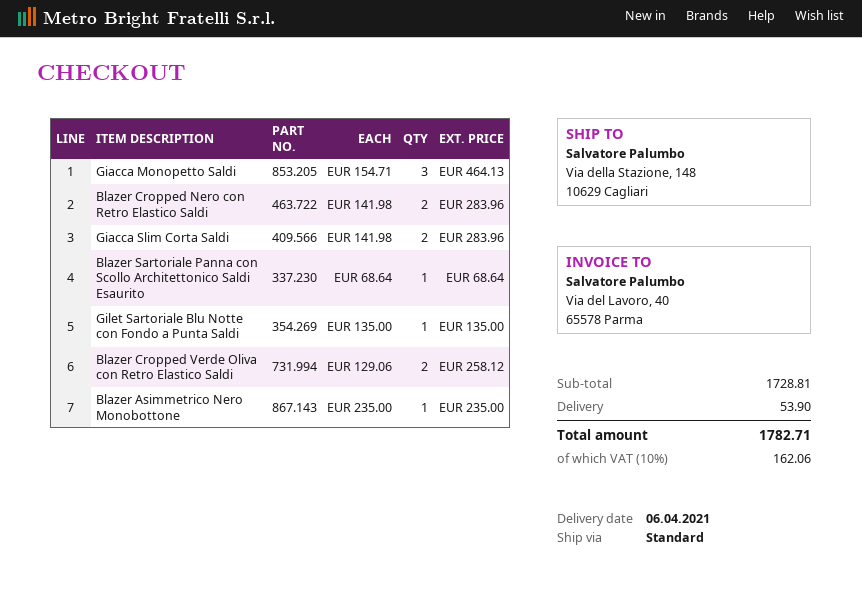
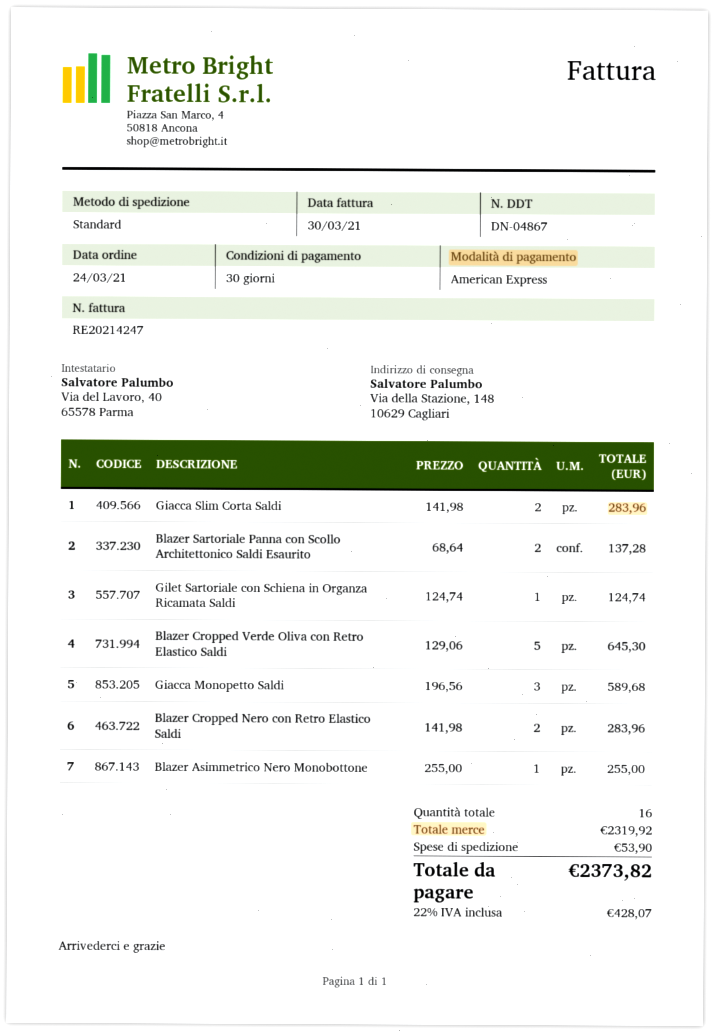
Giacca Monopetto Saldi: 3 x 154.71 = 464.13 -> 3 x 196.56 = 589.68
Blazer Sartoriale Panna con Scollo Architettonico Saldi Esaurito: 1 x 68.64 = 68.64 -> 2 x 68.64 = 137.28
Gilet Sartoriale Blu Notte con Fondo a Punta Saldi: 1 x 135.00 = 135.00 -> none
Blazer Cropped Verde Oliva con Retro Elastico Saldi: 2 x 129.06 = 258.12 -> 5 x 129.06 = 645.30
Blazer Asimmetrico Nero Monobottone: 1 x 235.00 = 235.00 -> 1 x 255.00 = 255.00
Gilet Sartoriale con Schiena in Organza Ricamata Saldi: none -> 1 x 124.74 = 124.74
subtotal: 1728.81 -> 2319.92
tax: 10% = 162.06 -> 22% = 428.07
total: 1782.71 -> 2373.82

